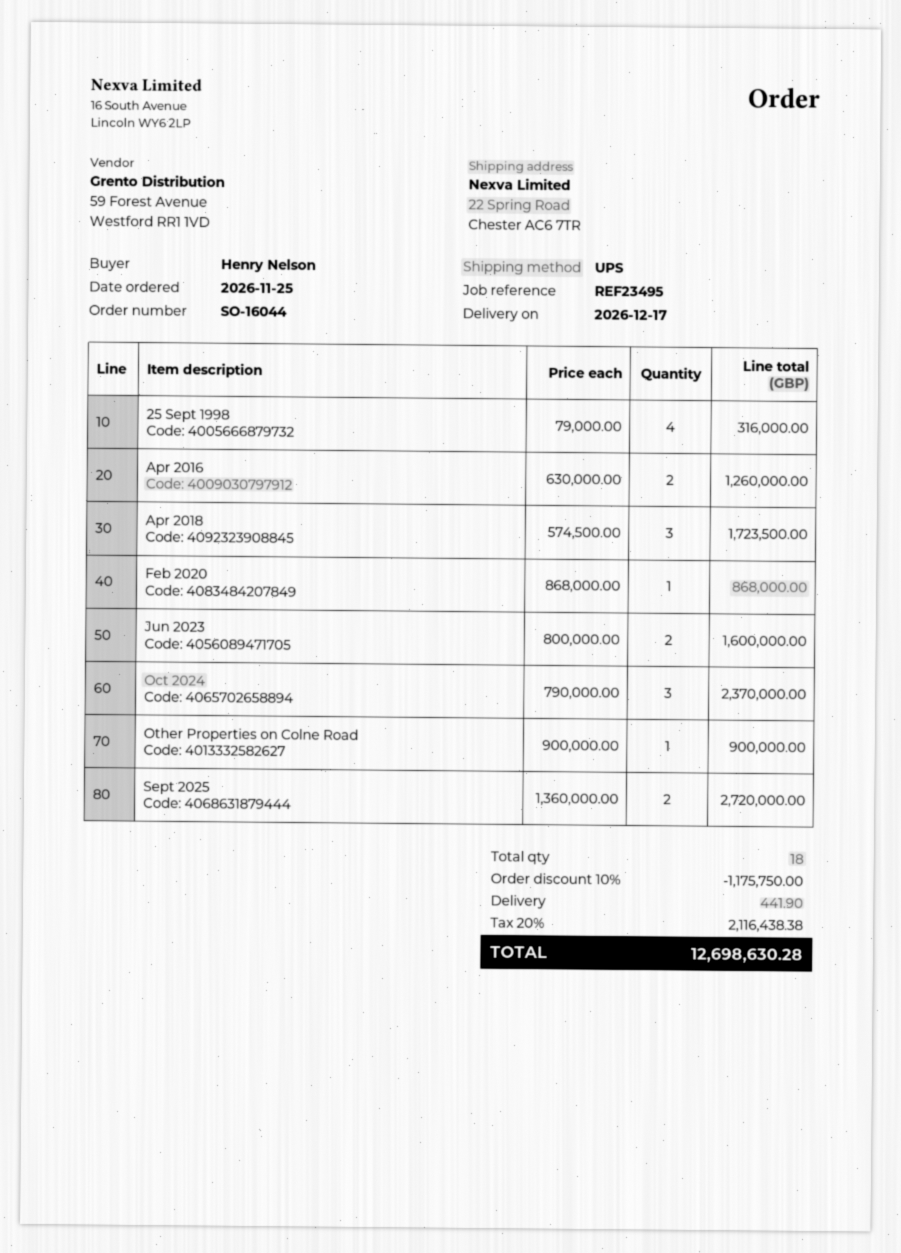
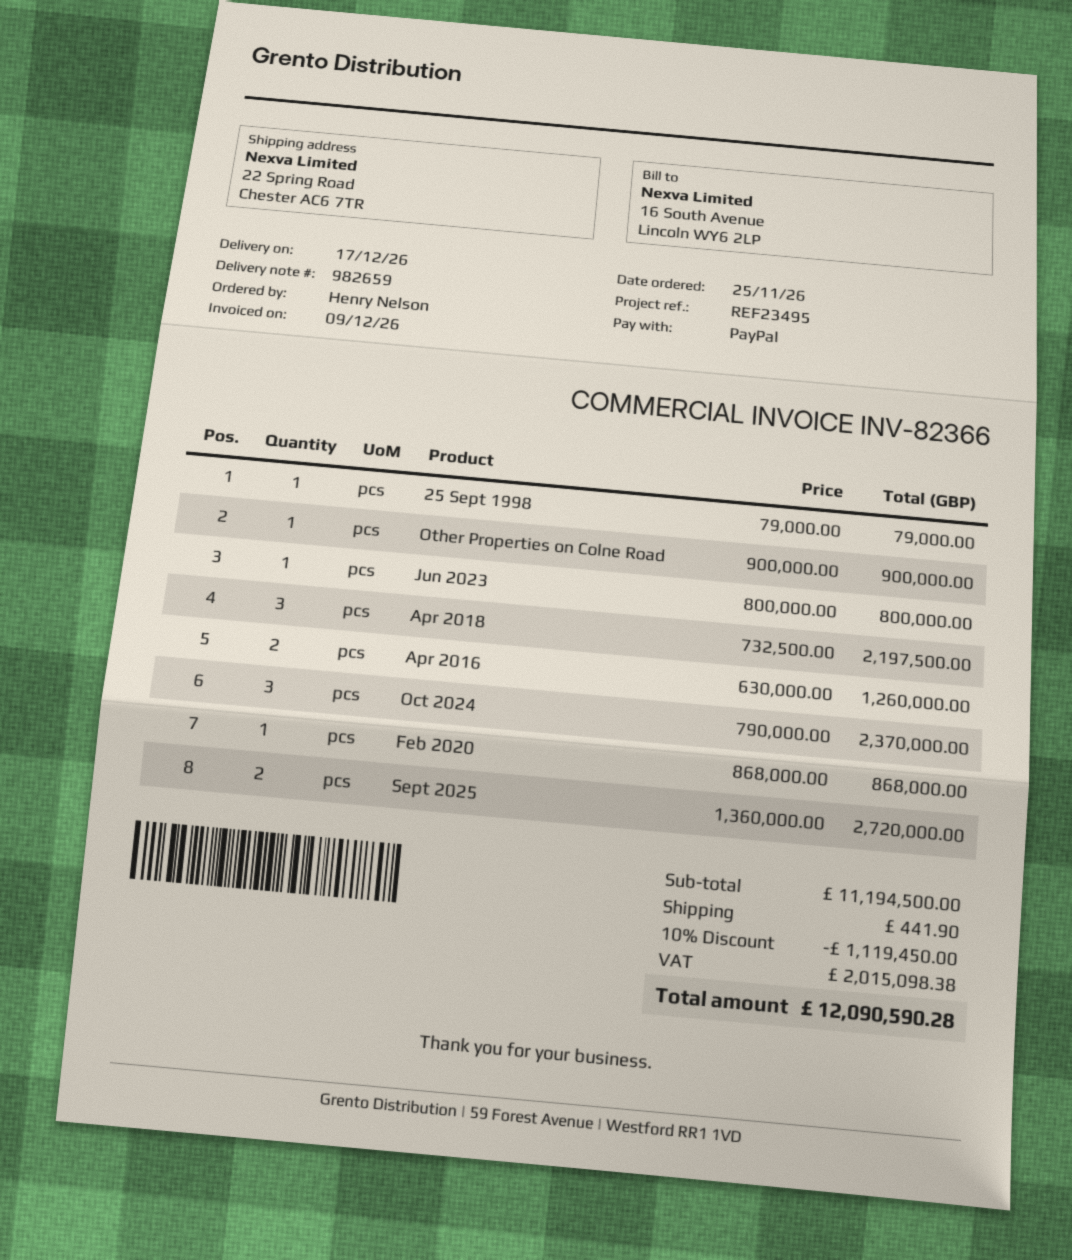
25 Sept 1998: 4 x 79000.00 = 316000.00 -> 1 x 79000.00 = 79000.00
Apr 2018: 3 x 574500.00 = 1723500.00 -> 3 x 732500.00 = 2197500.00
Jun 2023: 2 x 800000.00 = 1600000.00 -> 1 x 800000.00 = 800000.00
discount: 10% = 1175750.00 -> 10% = 1119450.00
tax: 2116438.38 -> 2015098.38
total: 12698630.28 -> 12090590.28

